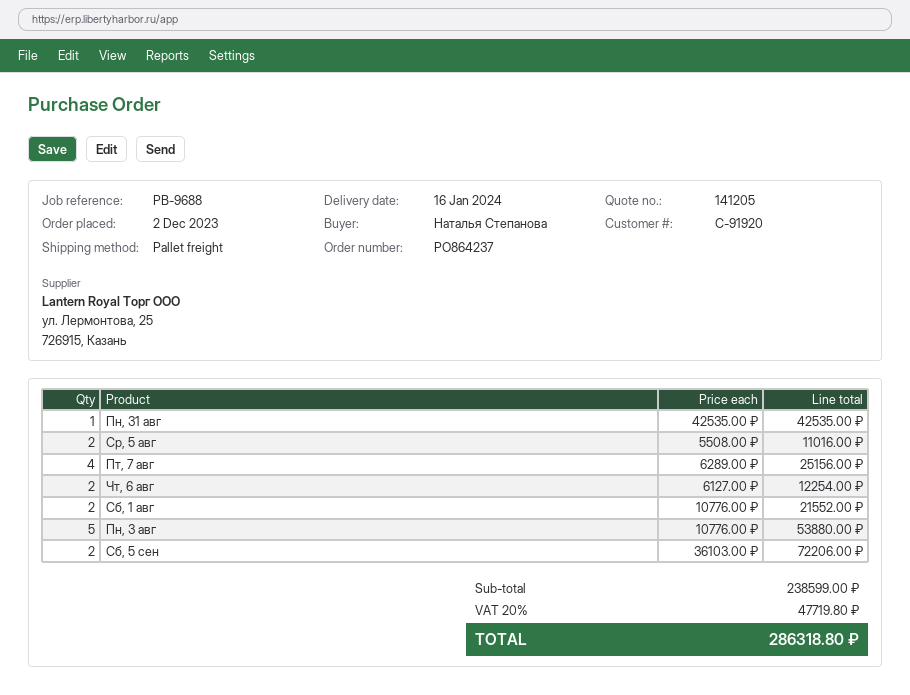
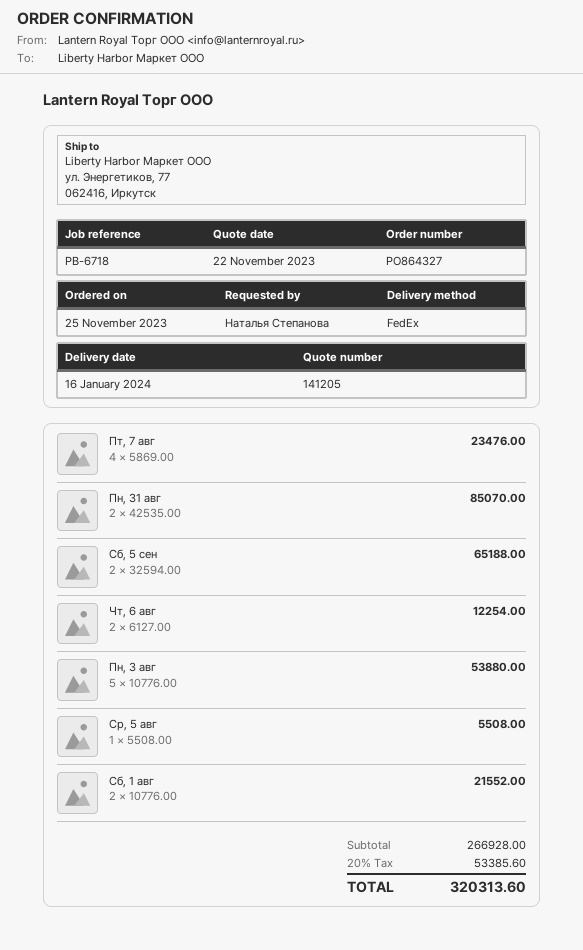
order number: PO864237 -> PO864327
order date: 2023-12-02 -> 2023-11-25
reference: PB-9688 -> PB-6718
shipping method: pallet freight -> FedEx
Пн, 31 авг: 1 x 42535.00 = 42535.00 -> 2 x 42535.00 = 85070.00
Ср, 5 авг: 2 x 5508.00 = 11016.00 -> 1 x 5508.00 = 5508.00
Пт, 7 авг: 4 x 6289.00 = 25156.00 -> 4 x 5869.00 = 23476.00
Сб, 5 сен: 2 x 36103.00 = 72206.00 -> 2 x 32594.00 = 65188.00
subtotal: 238599.00 -> 266928.00
tax: 20% = 47719.80 -> 20% = 53385.60
total: 286318.80 -> 320313.60

